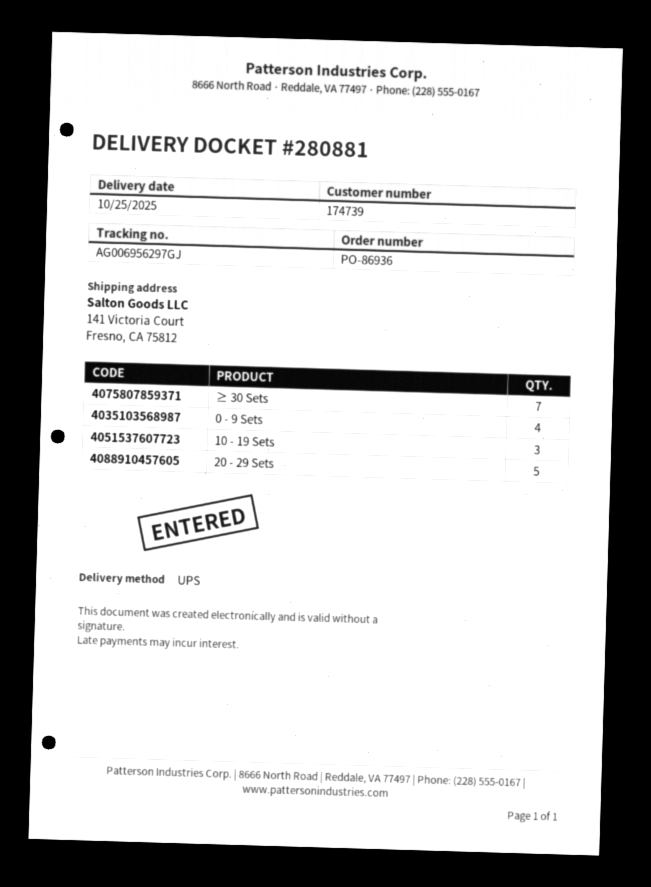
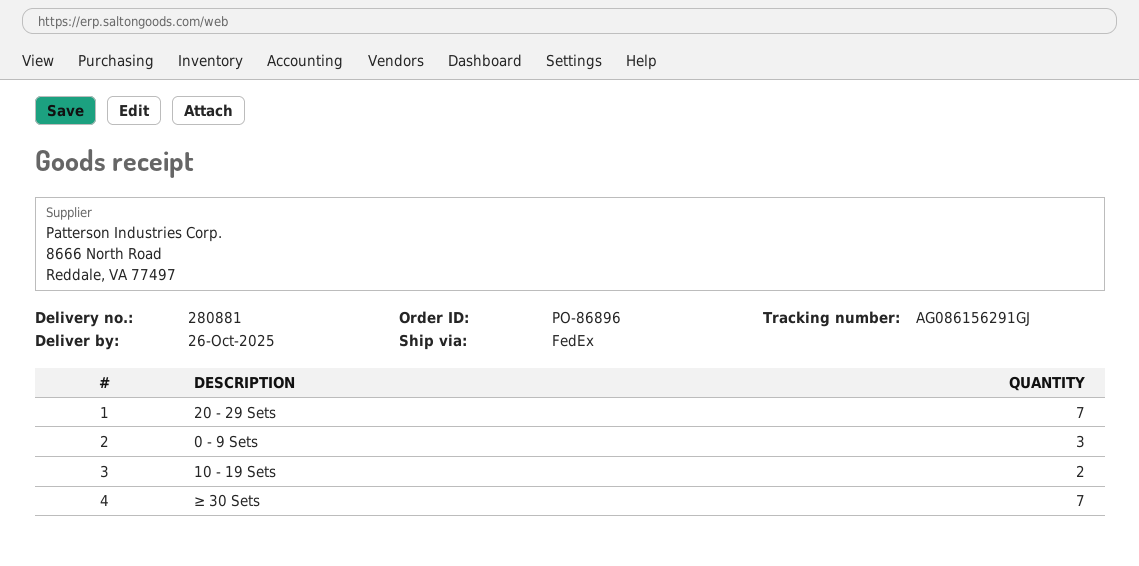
order number: PO-86936 -> PO-86896
delivery date: 2025-10-25 -> 2025-10-26
shipping method: UPS -> FedEx
tracking number: AG006956297GJ -> AG086156291GJ
0 - 9 Sets: 4 -> 3
10 - 19 Sets: 3 -> 2
20 - 29 Sets: 5 -> 7

